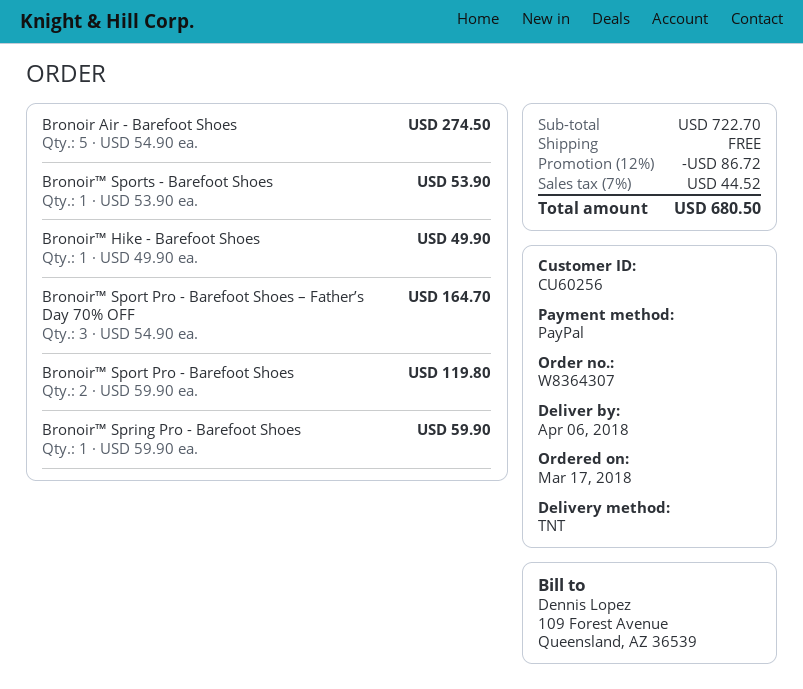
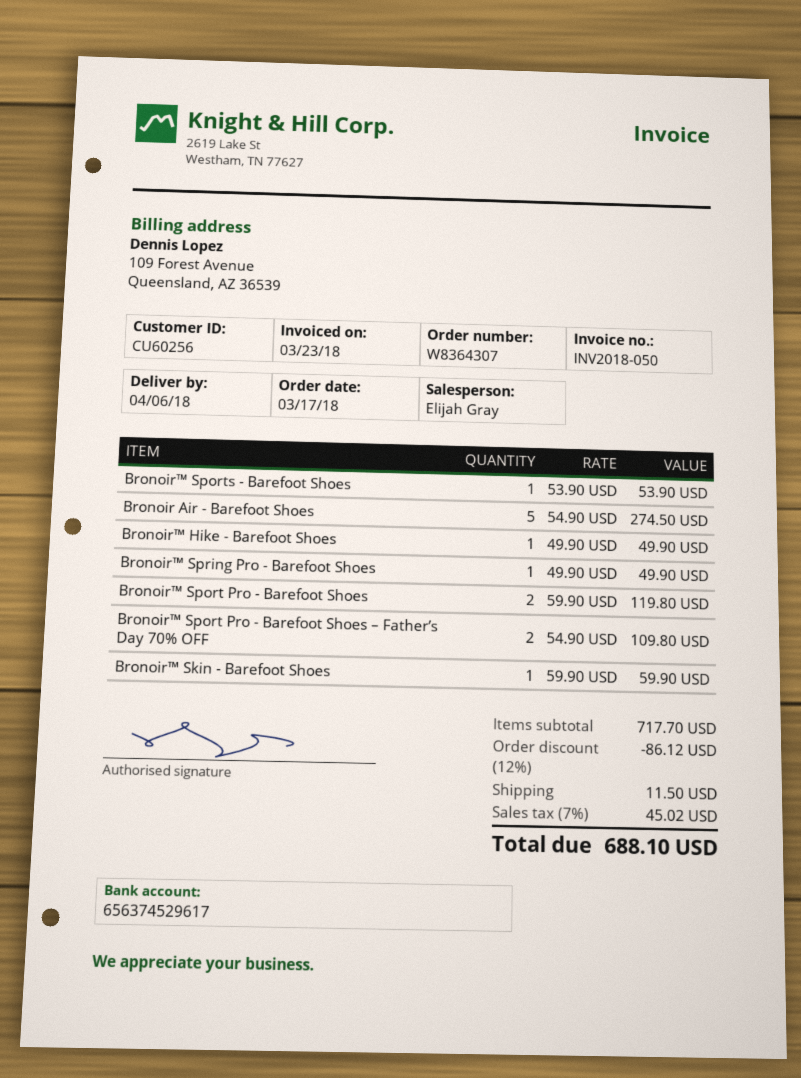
Bronoir™ Sport Pro - Barefoot Shoes – Father’s Day 70% OFF: 3 x 54.90 = 164.70 -> 2 x 54.90 = 109.80
Bronoir™ Spring Pro - Barefoot Shoes: 1 x 59.90 = 59.90 -> 1 x 49.90 = 49.90
Bronoir™ Skin - Barefoot Shoes: none -> 1 x 59.90 = 59.90
subtotal: 722.70 -> 717.70
discount: 12% = 86.72 -> 12% = 86.12
shipping: 0.00 -> 11.50
tax: 7% = 44.52 -> 7% = 45.02
total: 680.50 -> 688.10

